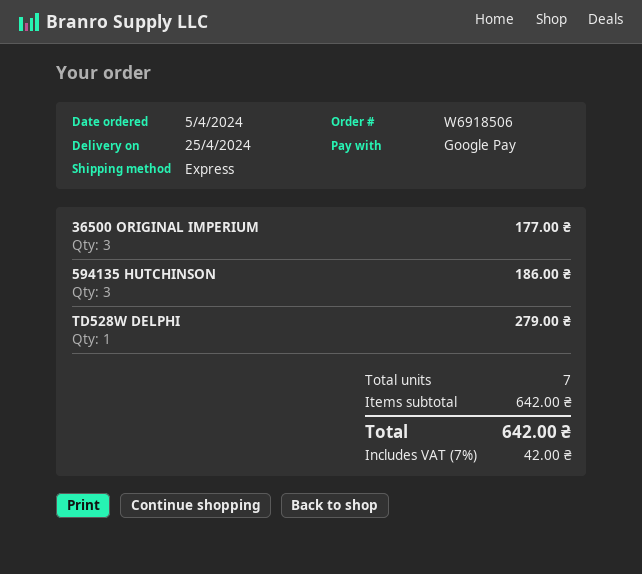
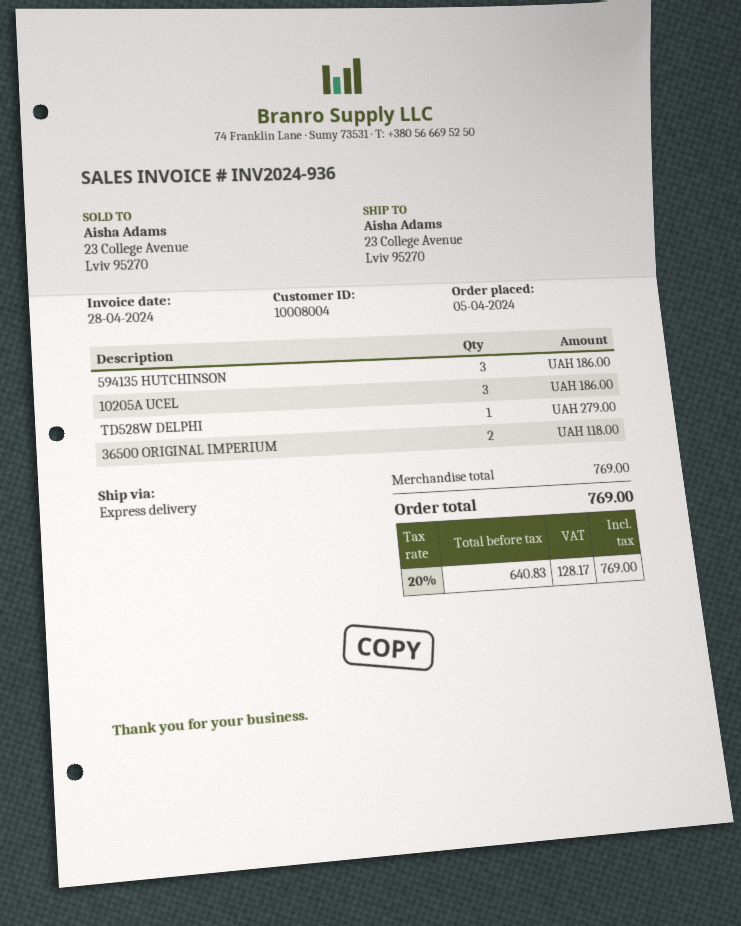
36500 ORIGINAL IMPERIUM: 3 for 177.00 -> 2 for 118.00
10205A UCEL: none -> 3 for 186.00
subtotal: 642.00 -> 769.00
tax: 7% = 42.00 -> 20% = 128.17
total: 642.00 -> 769.00

